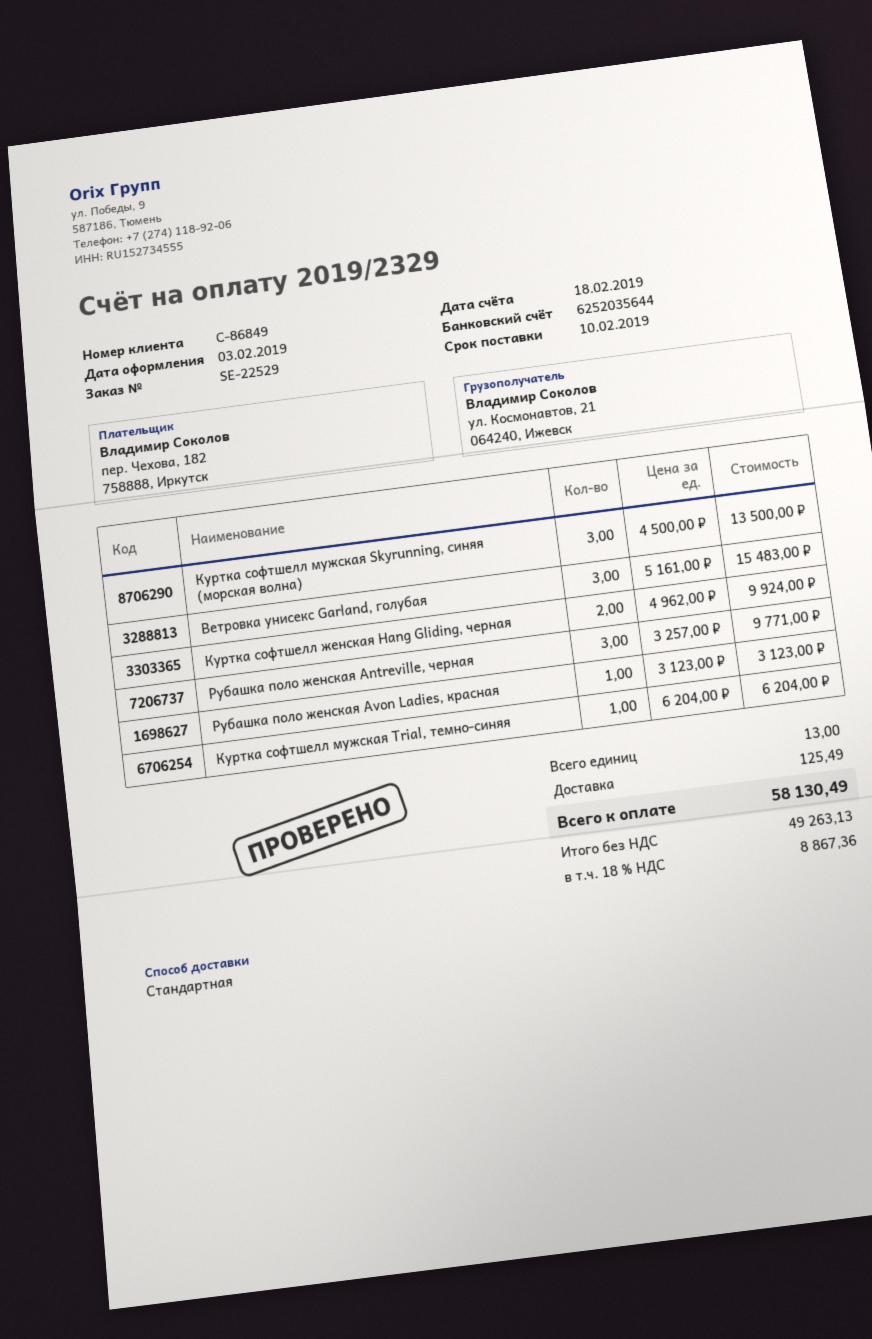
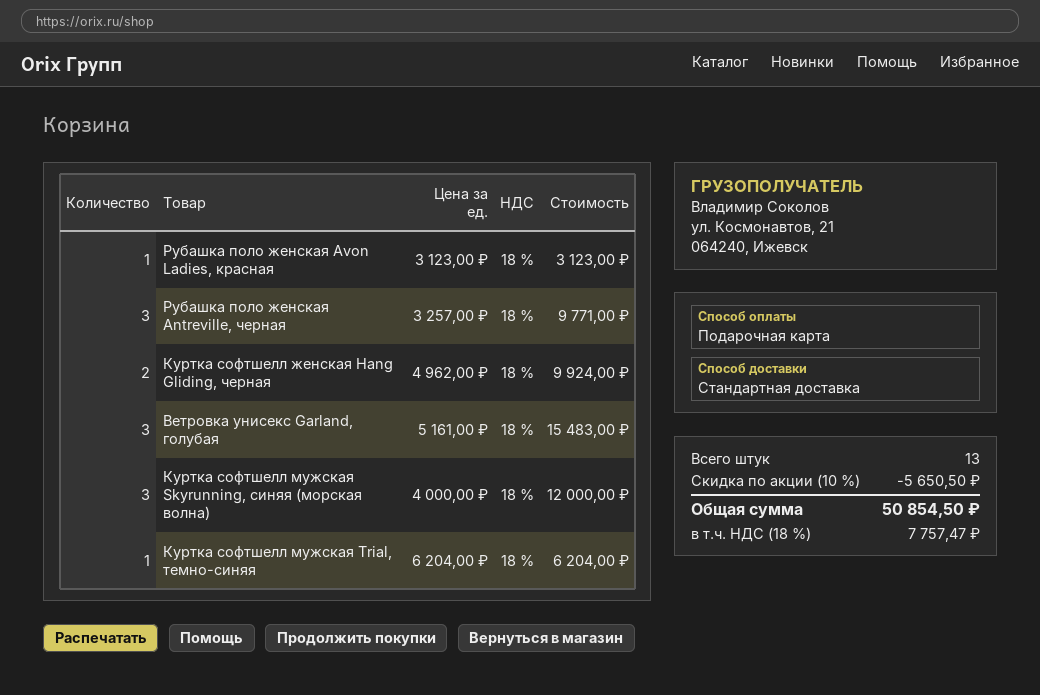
Куртка софтшелл мужская Skyrunning, синяя (морская волна): 3 x 4500.00 = 13500.00 -> 3 x 4000.00 = 12000.00
discount: none -> 10% = 5650.50
shipping: 125.49 -> none
tax: 18% = 8867.36 -> 18% = 7757.47
total: 58130.49 -> 50854.50

